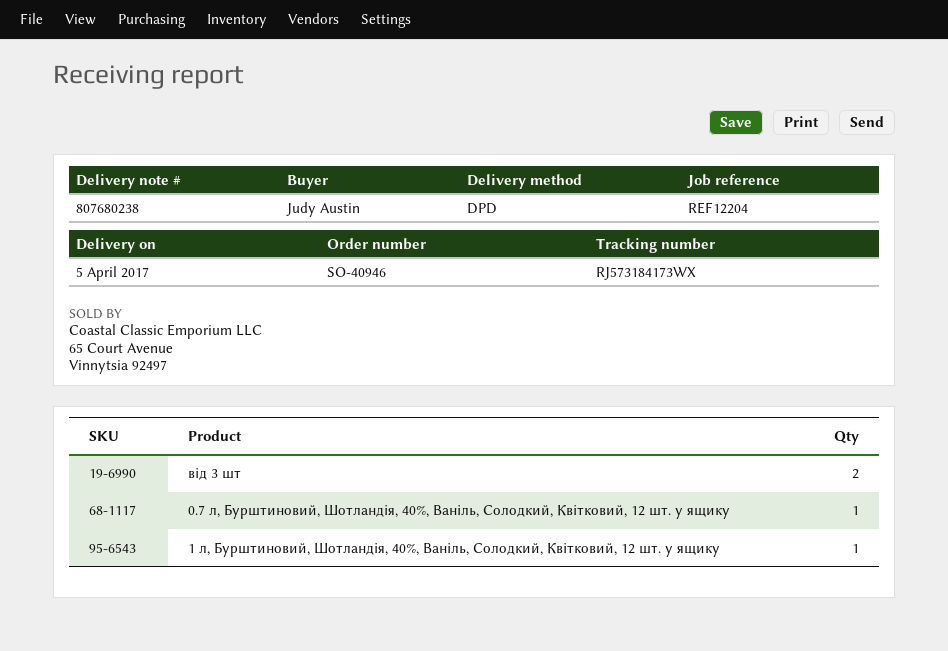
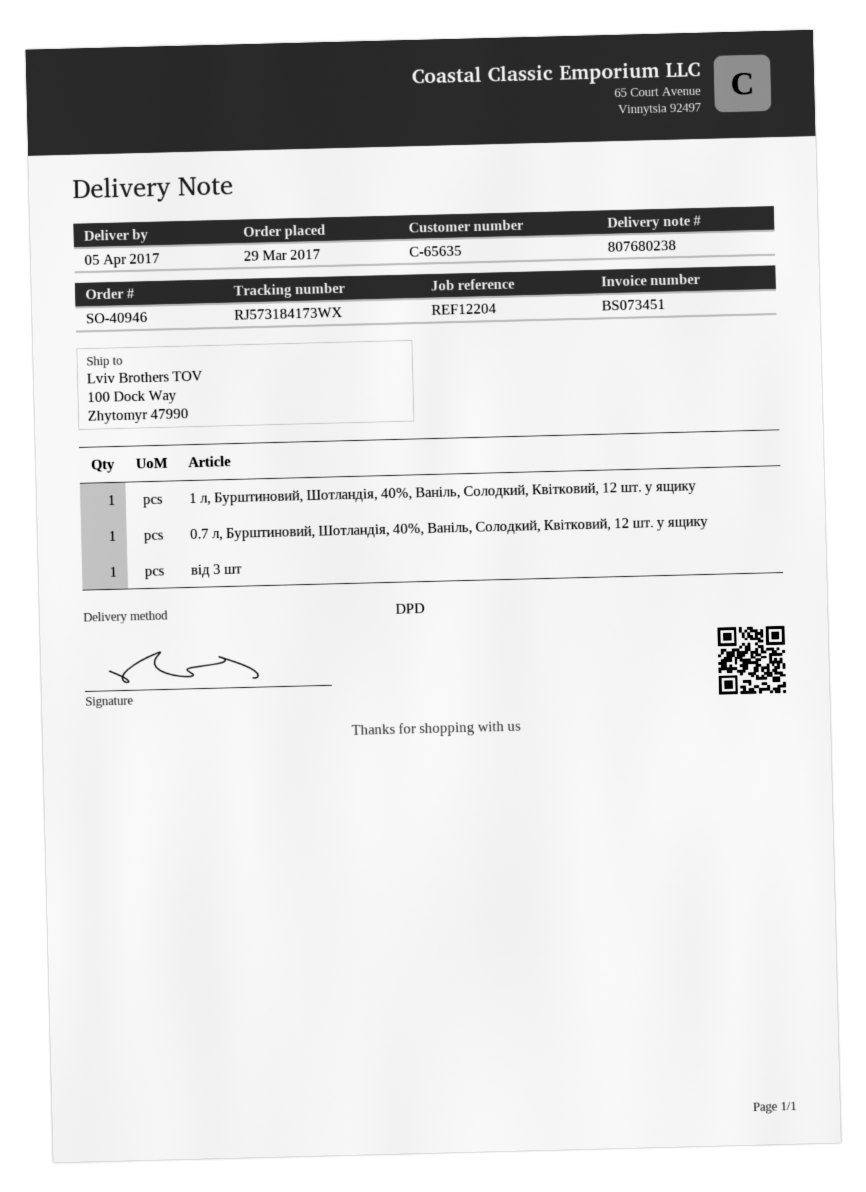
від 3 шт: 2 -> 1

